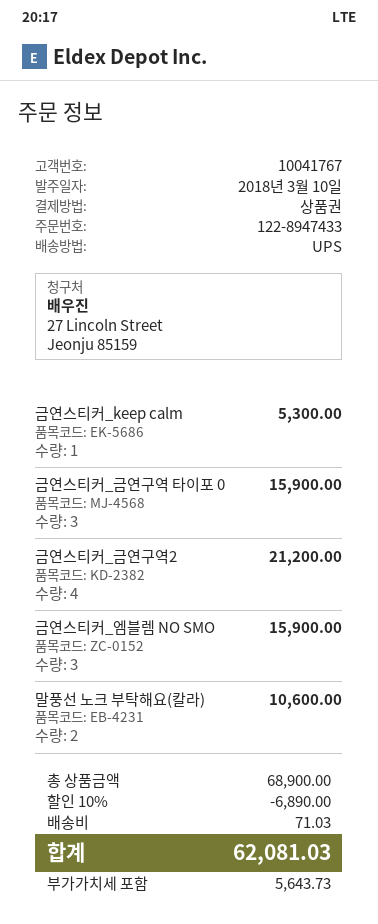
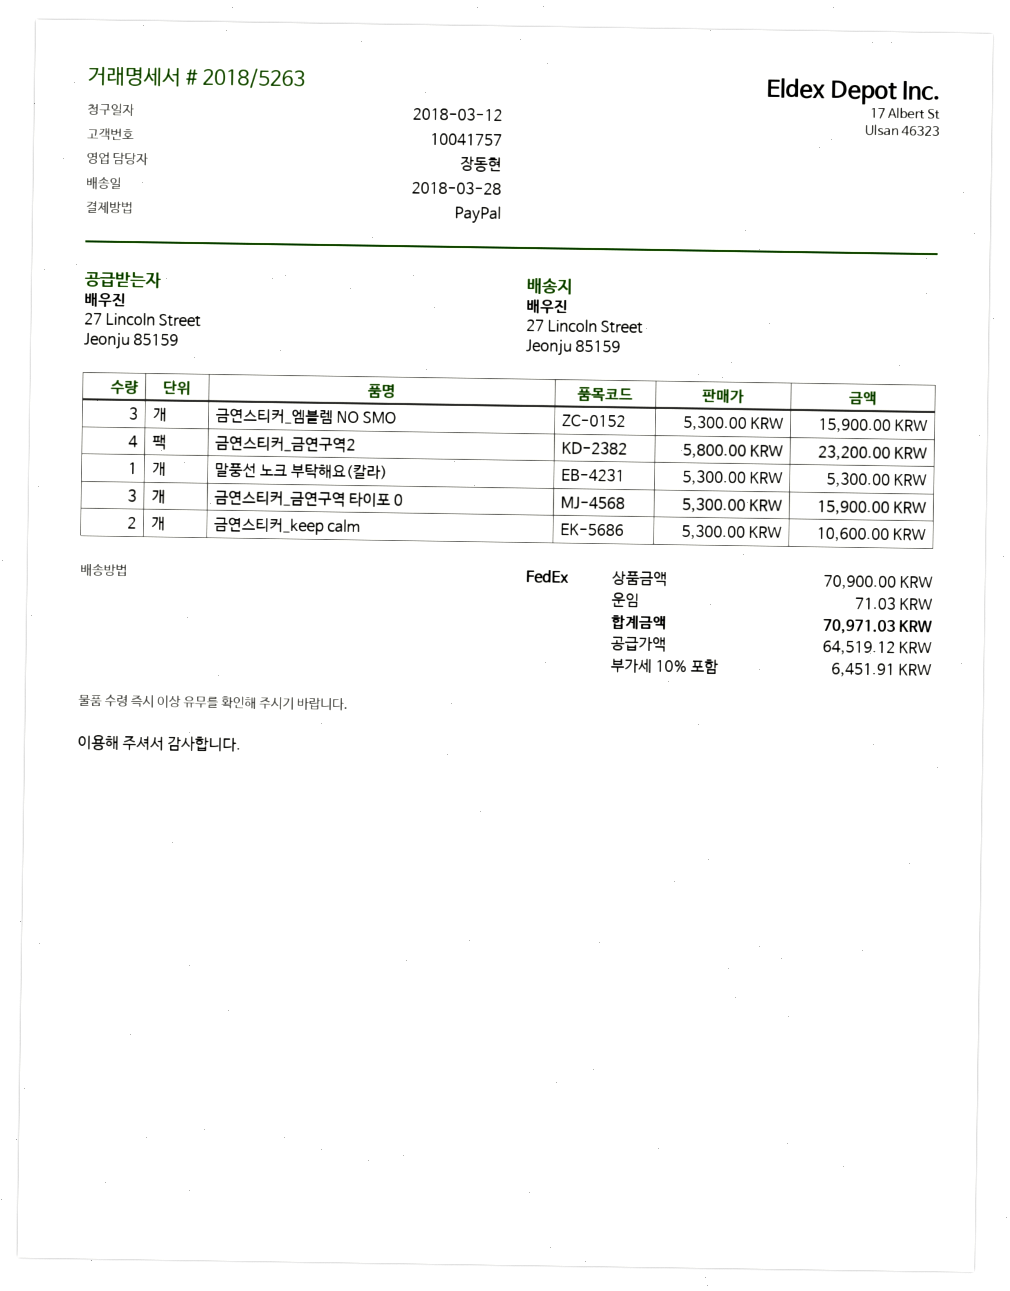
customer number: 10041767 -> 10041757
payment method: gift card -> PayPal
shipping method: UPS -> FedEx
금연스티커_keep calm: 1 for 5300.00 -> 2 for 10600.00
금연스티커_금연구역2: 4 for 21200.00 -> 4 for 23200.00
말풍선 노크 부탁해요(칼라): 2 for 10600.00 -> 1 for 5300.00
subtotal: 68900.00 -> 70900.00
discount: 10% = 6890.00 -> none
tax: 5643.73 -> 6451.91
total: 62081.03 -> 70971.03

